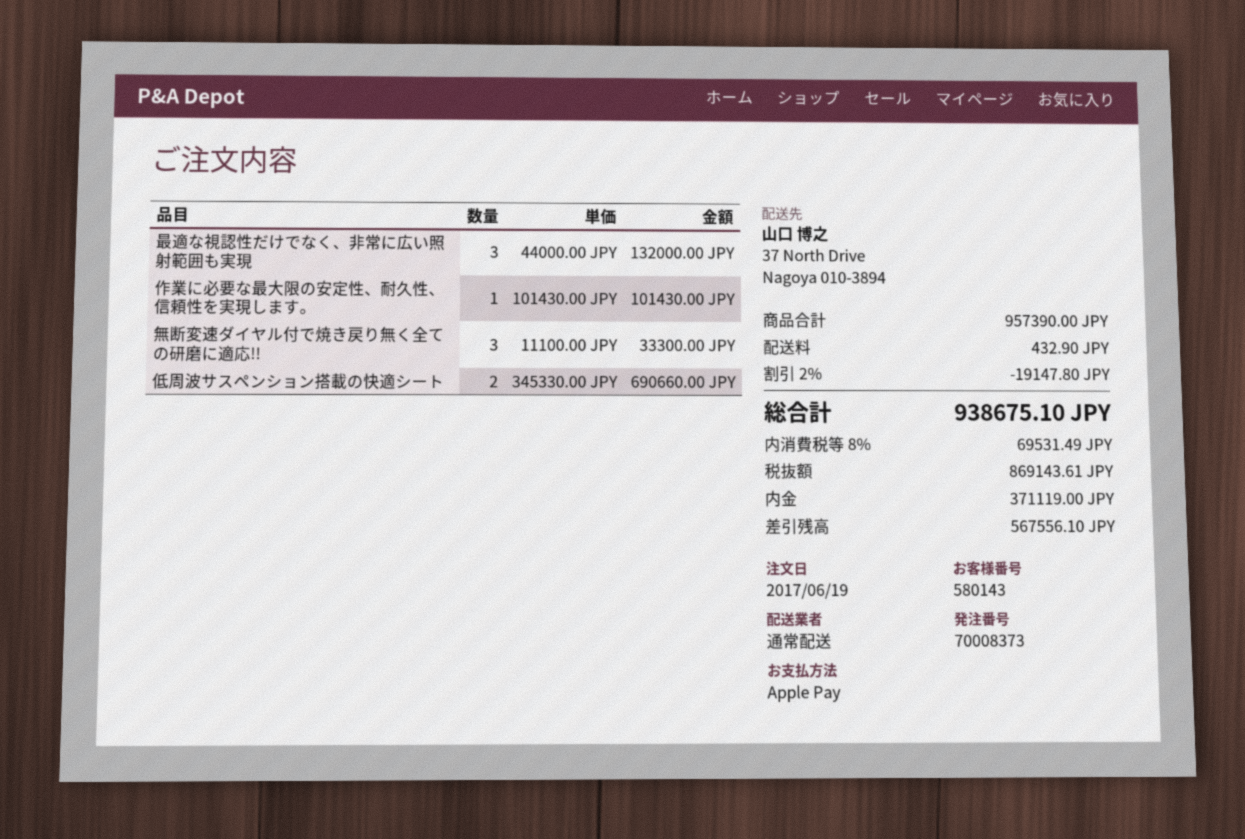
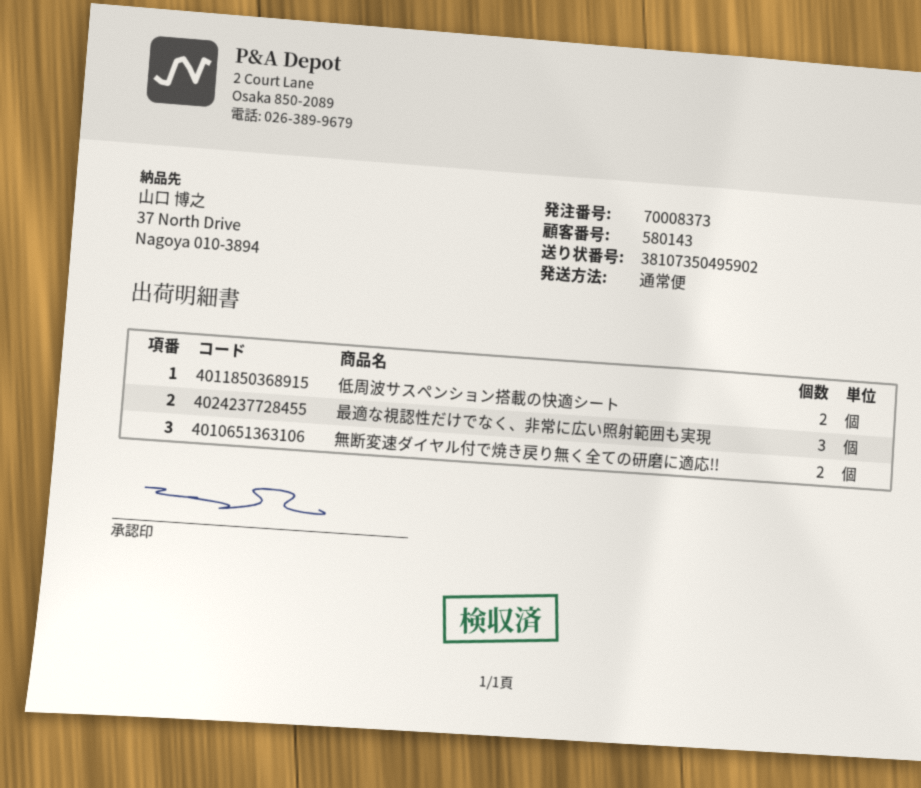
作業に必要な最大限の安定性、耐久性、信頼性を実現します。: 1 -> none
無断変速ダイヤル付で焼き戻り無く全ての研磨に適応!!: 3 -> 2

